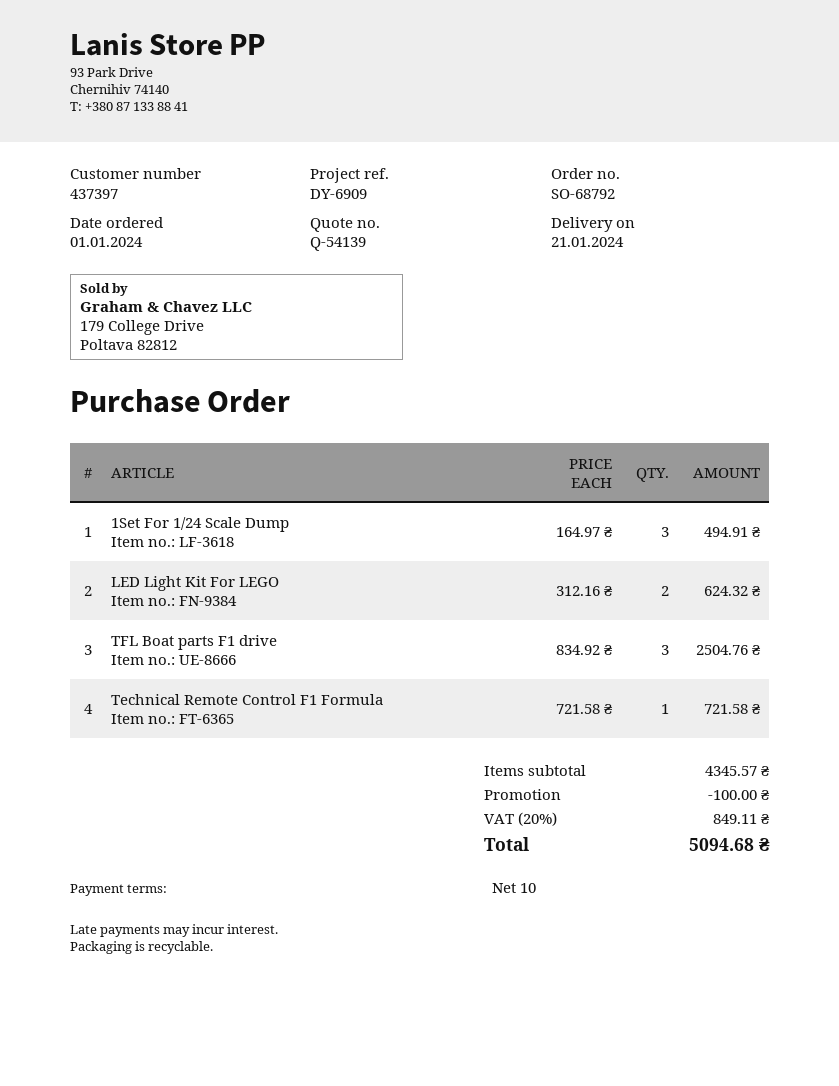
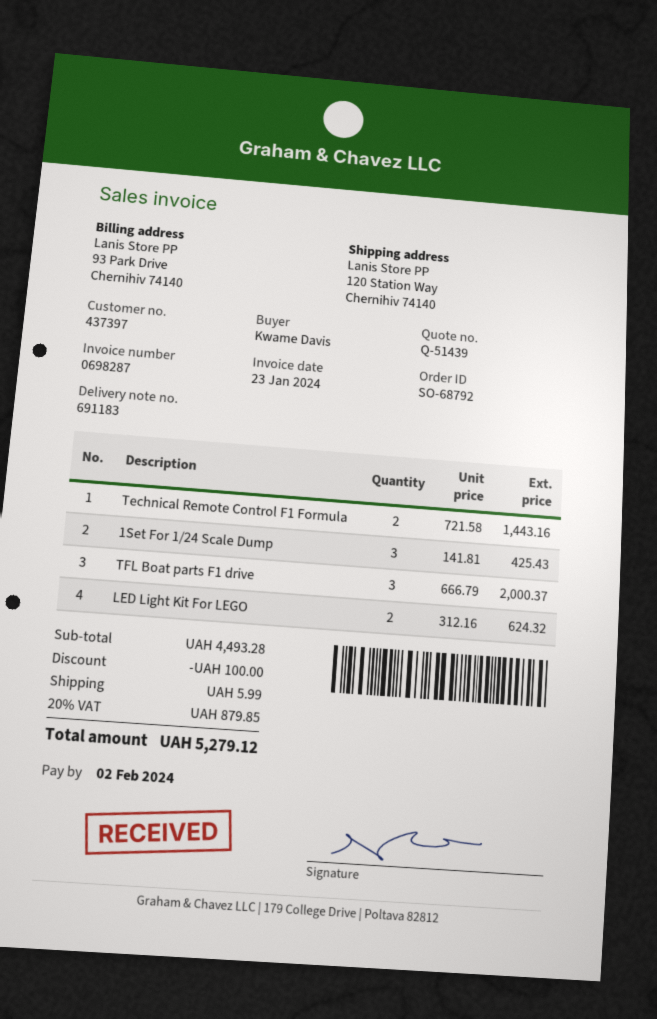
quote number: Q-54139 -> Q-51439
1Set For 1/24 Scale Dump: 3 x 164.97 = 494.91 -> 3 x 141.81 = 425.43
TFL Boat parts F1 drive: 3 x 834.92 = 2504.76 -> 3 x 666.79 = 2000.37
Technical Remote Control F1 Formula: 1 x 721.58 = 721.58 -> 2 x 721.58 = 1443.16
subtotal: 4345.57 -> 4493.28
shipping: none -> 5.99
tax: 20% = 849.11 -> 20% = 879.85
total: 5094.68 -> 5279.12

